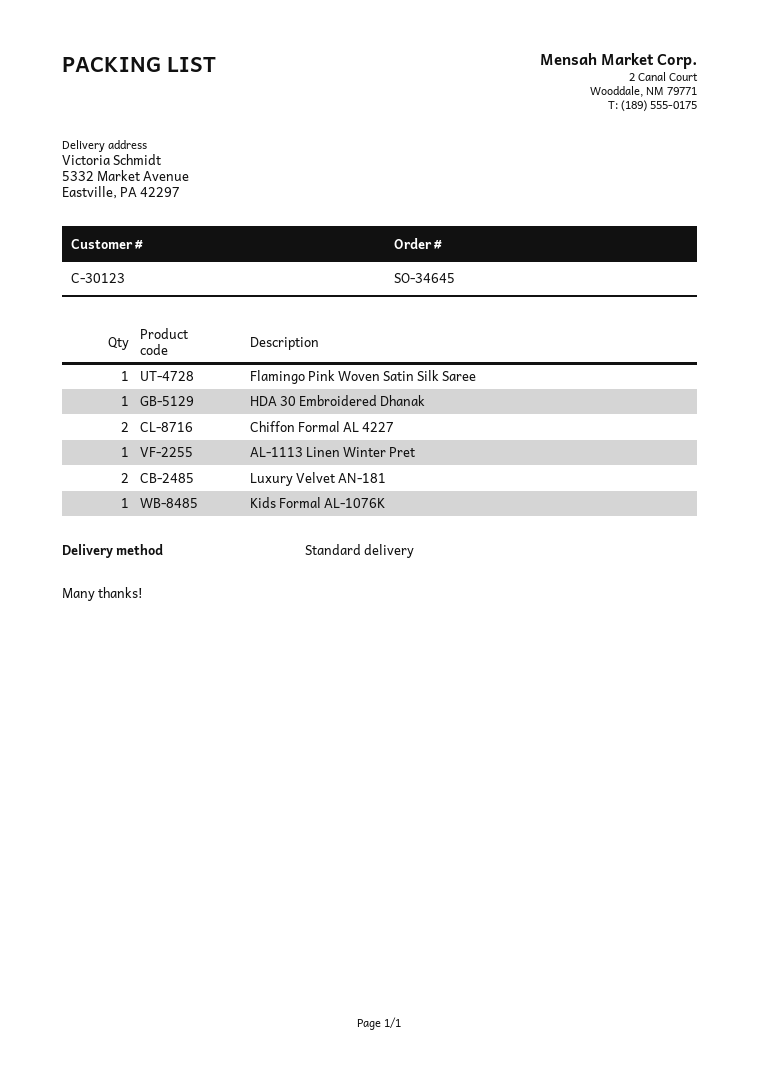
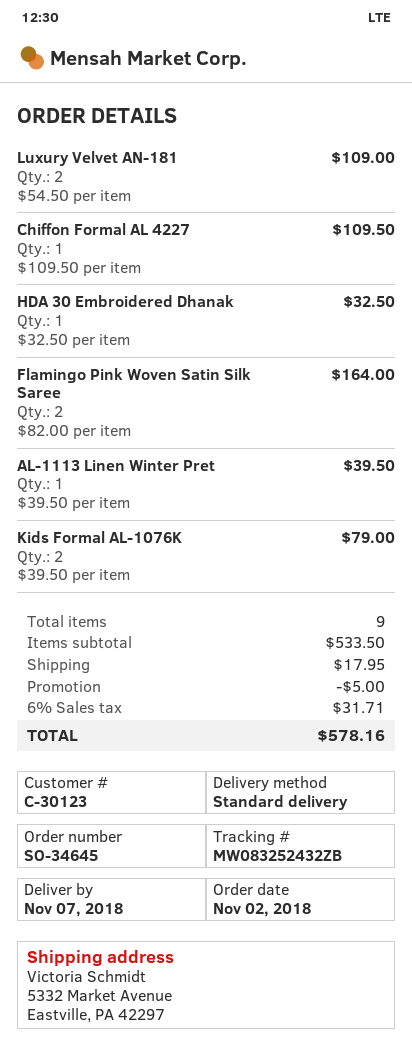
Flamingo Pink Woven Satin Silk Saree: 1 -> 2
Chiffon Formal AL 4227: 2 -> 1
Kids Formal AL-1076K: 1 -> 2

